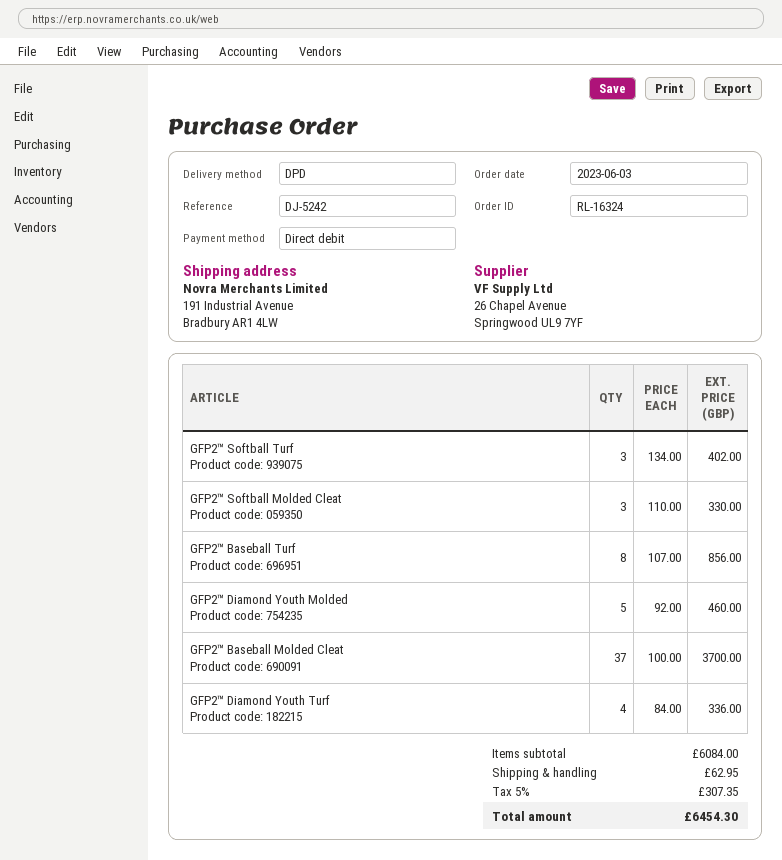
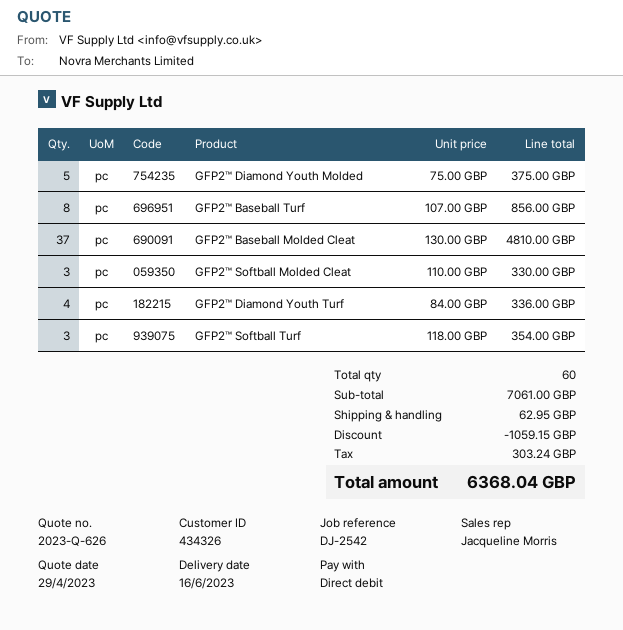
reference: DJ-5242 -> DJ-2542
GFP2™ Softball Turf: 3 x 134.00 = 402.00 -> 3 x 118.00 = 354.00
GFP2™ Diamond Youth Molded: 5 x 92.00 = 460.00 -> 5 x 75.00 = 375.00
GFP2™ Baseball Molded Cleat: 37 x 100.00 = 3700.00 -> 37 x 130.00 = 4810.00
subtotal: 6084.00 -> 7061.00
discount: none -> 1059.15
tax: 307.35 -> 303.24
total: 6454.30 -> 6368.04

